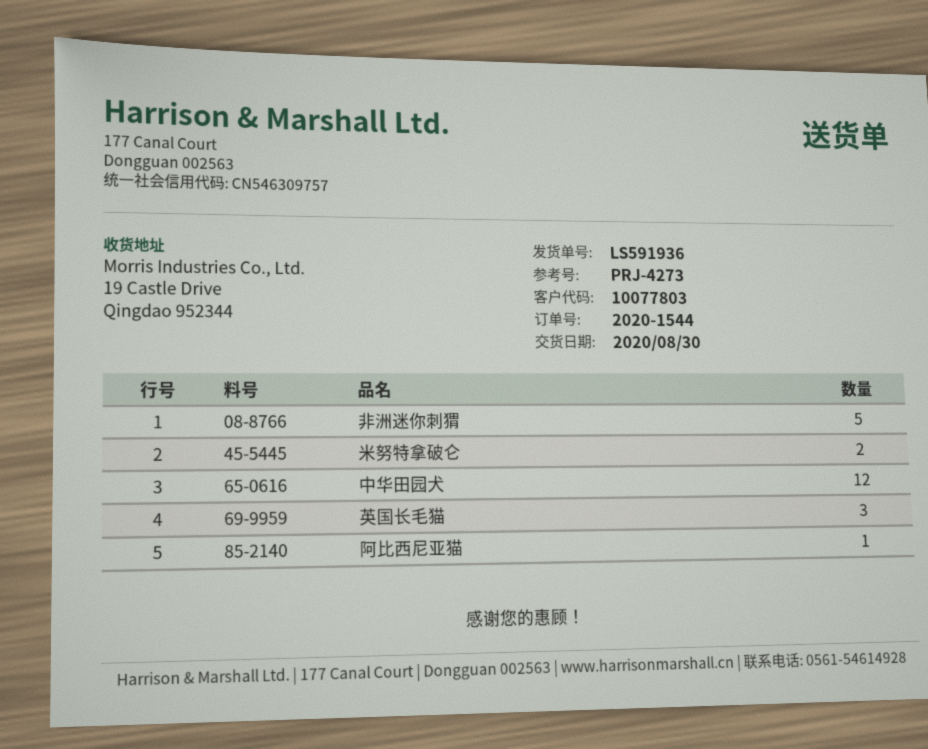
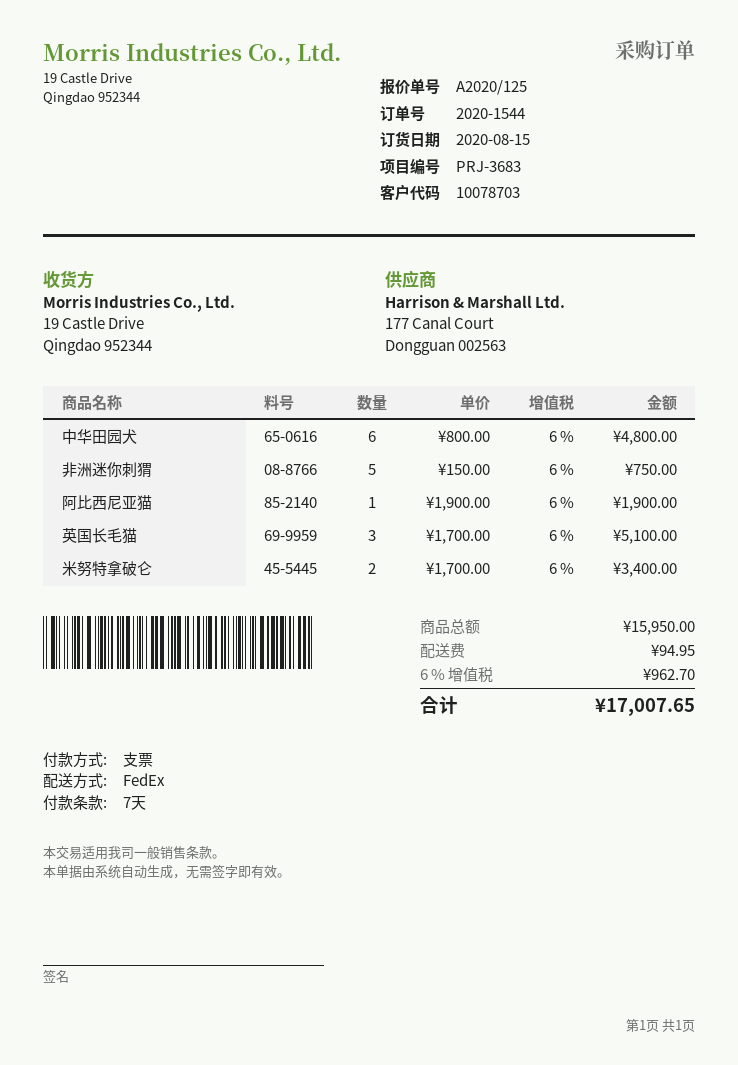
customer number: 10077803 -> 10078703
reference: PRJ-4273 -> PRJ-3683
中华田园犬: 12 -> 6

